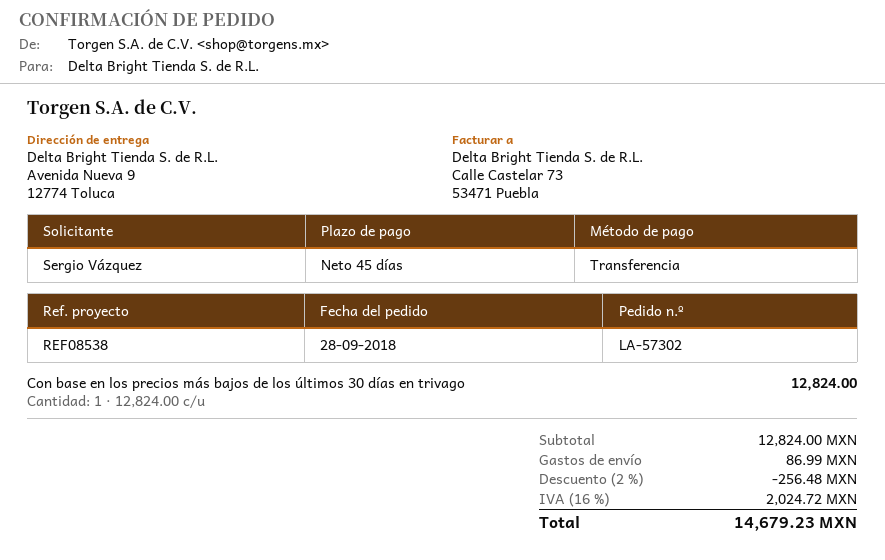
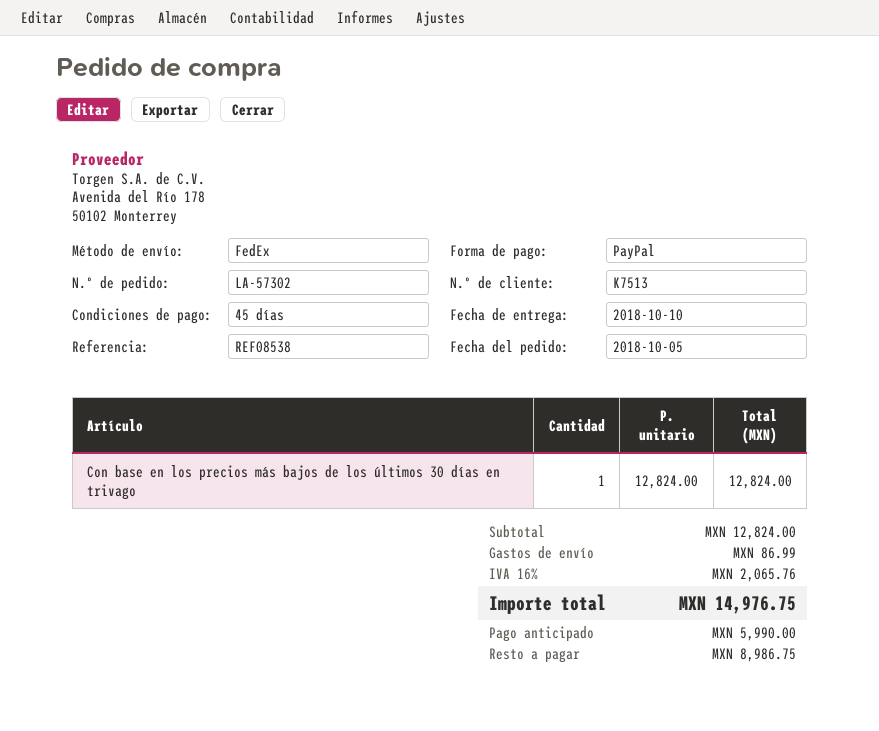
order date: 2018-09-28 -> 2018-10-05
payment method: bank transfer -> PayPal
discount: 2% = 256.48 -> none
tax: 16% = 2024.72 -> 16% = 2065.76
total: 14679.23 -> 14976.75

